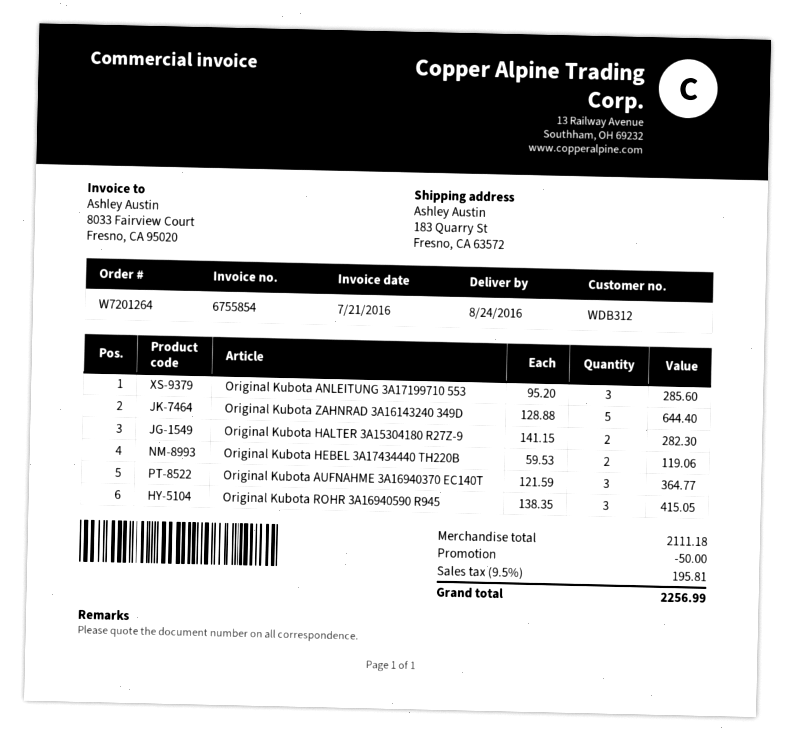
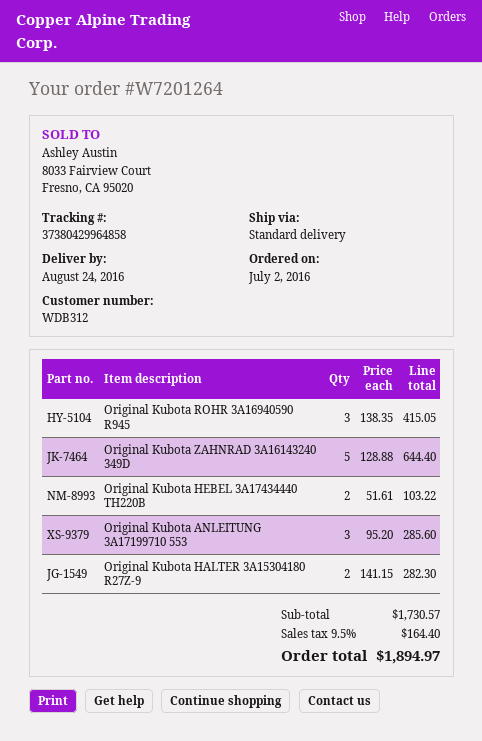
Original Kubota HEBEL 3A17434440 TH220B: 2 x 59.53 = 119.06 -> 2 x 51.61 = 103.22
Original Kubota AUFNAHME 3A16940370 EC140T: 3 x 121.59 = 364.77 -> none
subtotal: 2111.18 -> 1730.57
discount: 50.00 -> none
tax: 9.5% = 195.81 -> 9.5% = 164.40
total: 2256.99 -> 1894.97

